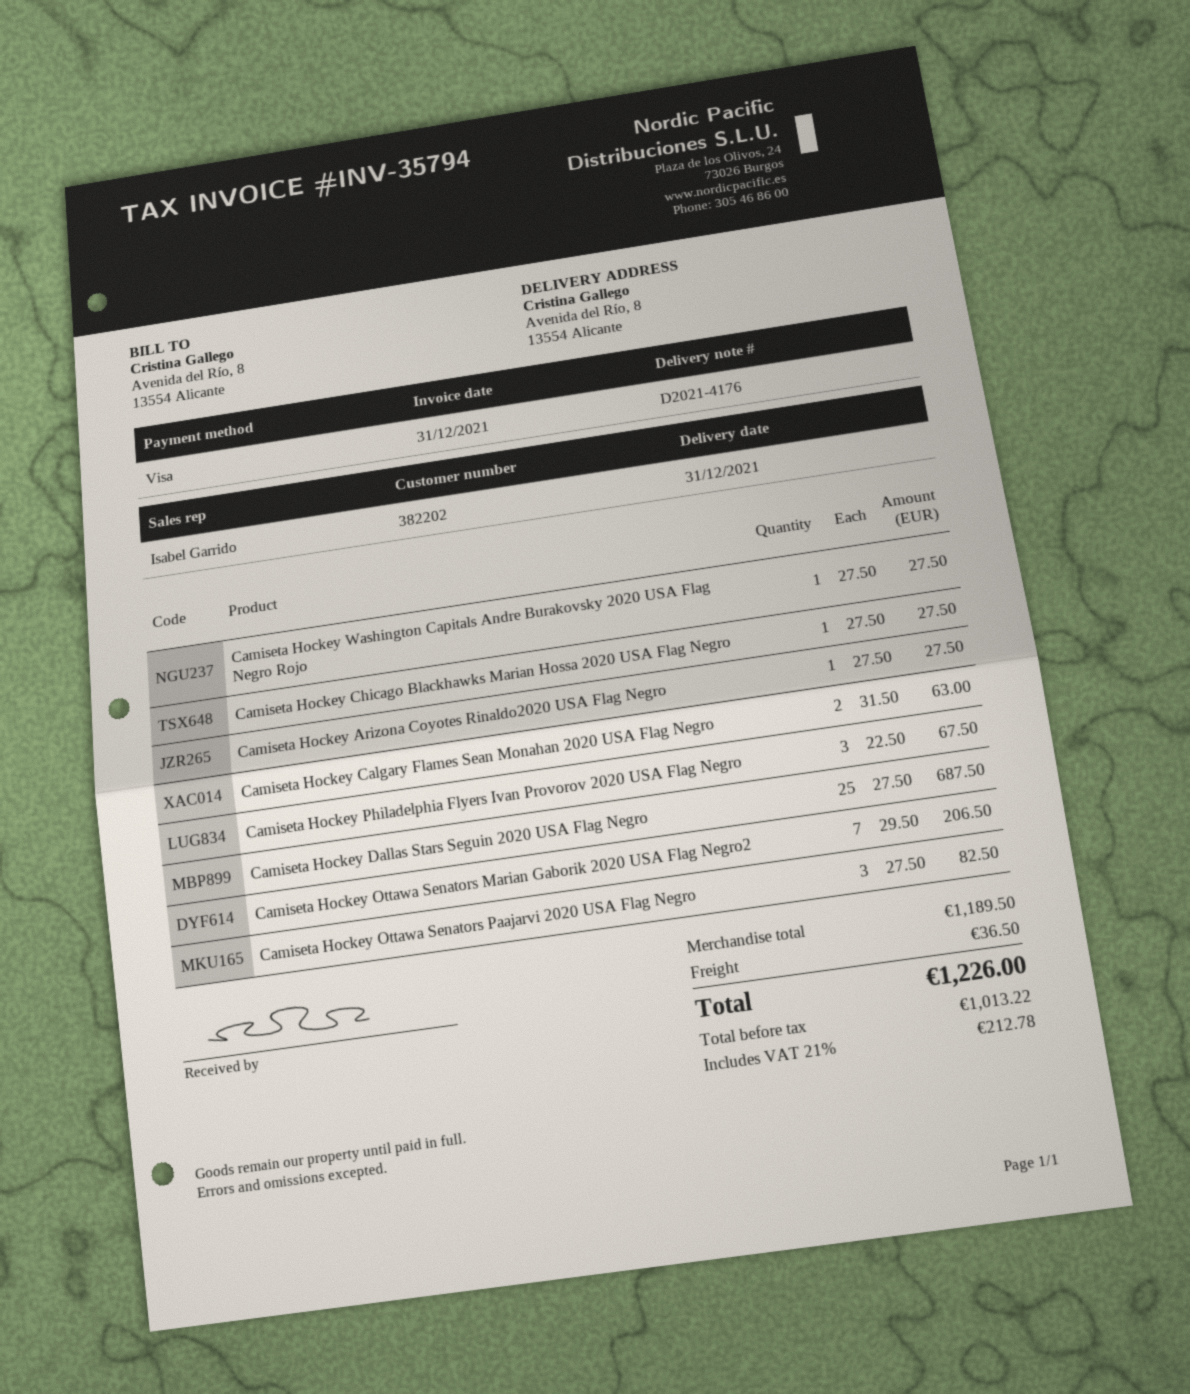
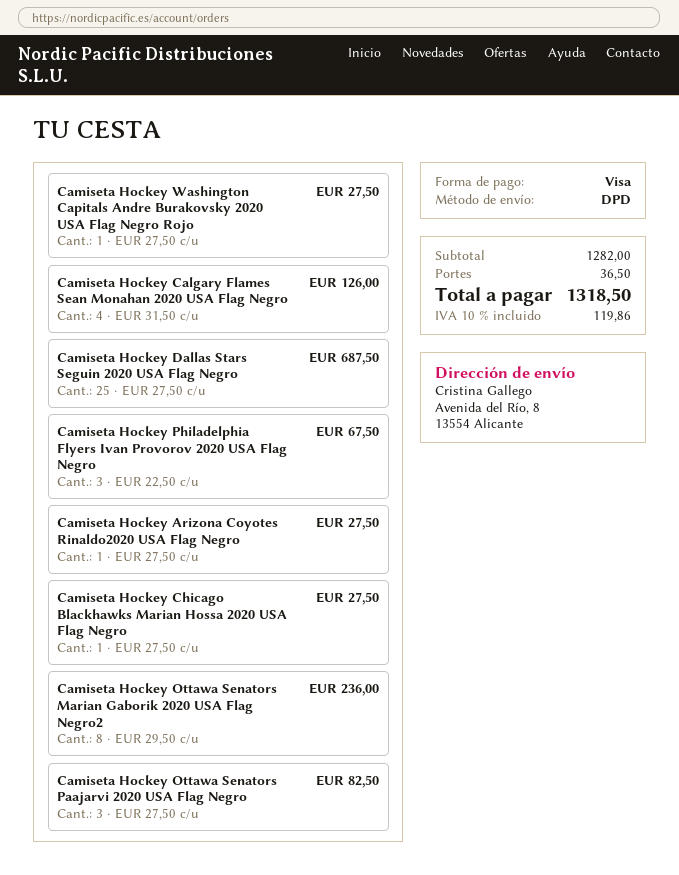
Camiseta Hockey Calgary Flames Sean Monahan 2020 USA Flag Negro: 2 x 31.50 = 63.00 -> 4 x 31.50 = 126.00
Camiseta Hockey Ottawa Senators Marian Gaborik 2020 USA Flag Negro2: 7 x 29.50 = 206.50 -> 8 x 29.50 = 236.00
subtotal: 1189.50 -> 1282.00
tax: 21% = 212.78 -> 10% = 119.86
total: 1226.00 -> 1318.50

